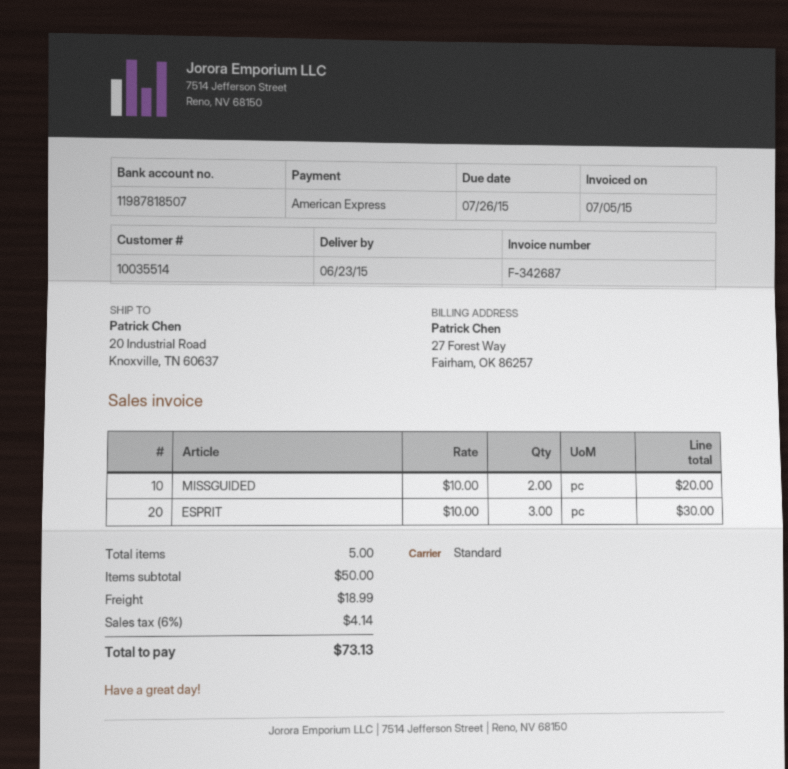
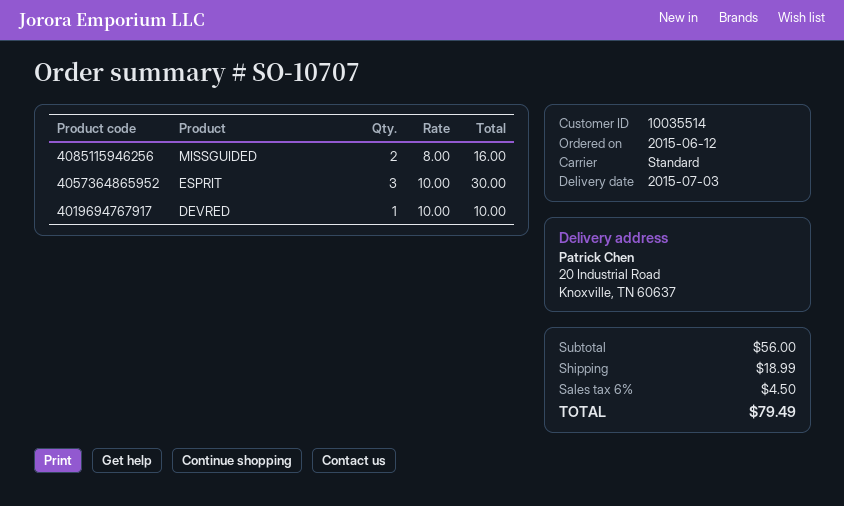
delivery date: 2015-06-23 -> 2015-07-03
MISSGUIDED: 2 x 10.00 = 20.00 -> 2 x 8.00 = 16.00
DEVRED: none -> 1 x 10.00 = 10.00
subtotal: 50.00 -> 56.00
tax: 6% = 4.14 -> 6% = 4.50
total: 73.13 -> 79.49

